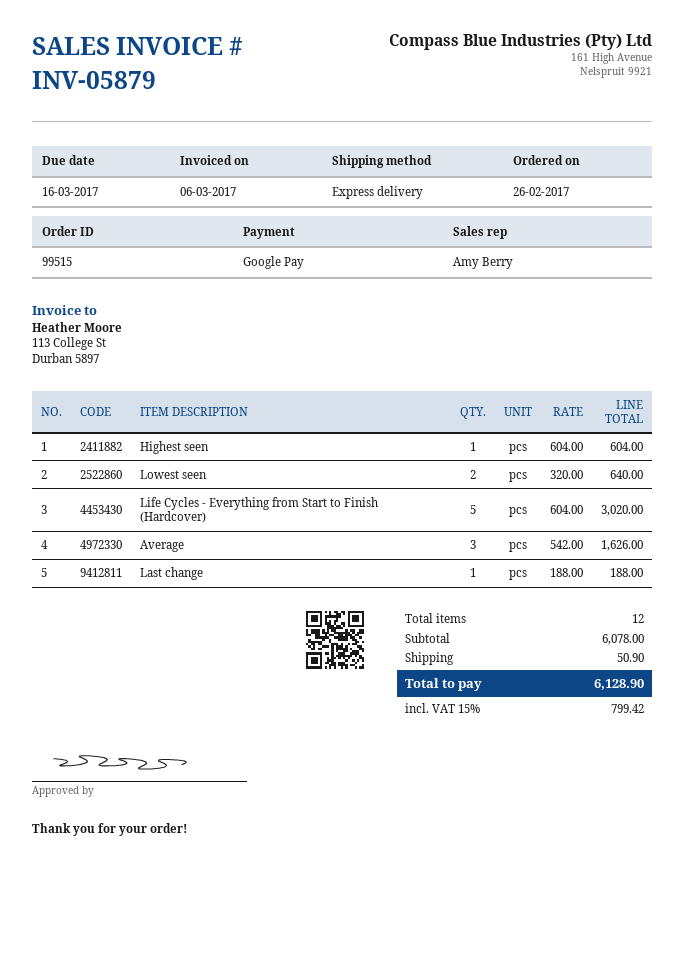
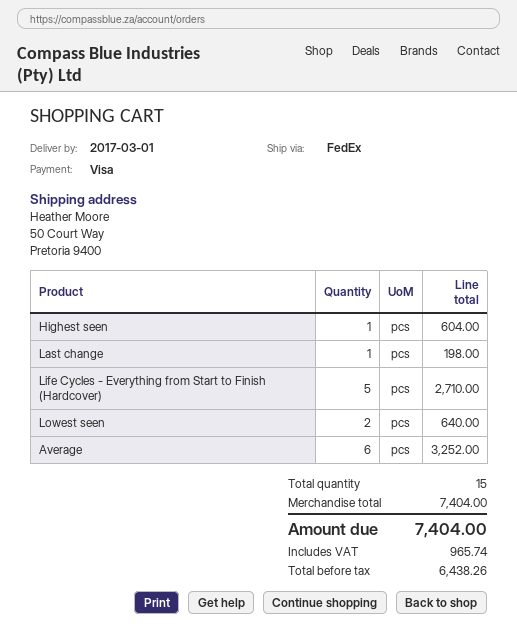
payment method: Google Pay -> Visa
shipping method: express -> FedEx
Life Cycles - Everything from Start to Finish (Hardcover): 5 for 3020.00 -> 5 for 2710.00
Average: 3 for 1626.00 -> 6 for 3252.00
Last change: 1 for 188.00 -> 1 for 198.00
total quantity: 12 -> 15
subtotal: 6078.00 -> 7404.00
shipping: 50.90 -> none
tax: 799.42 -> 965.74
total: 6128.90 -> 7404.00

